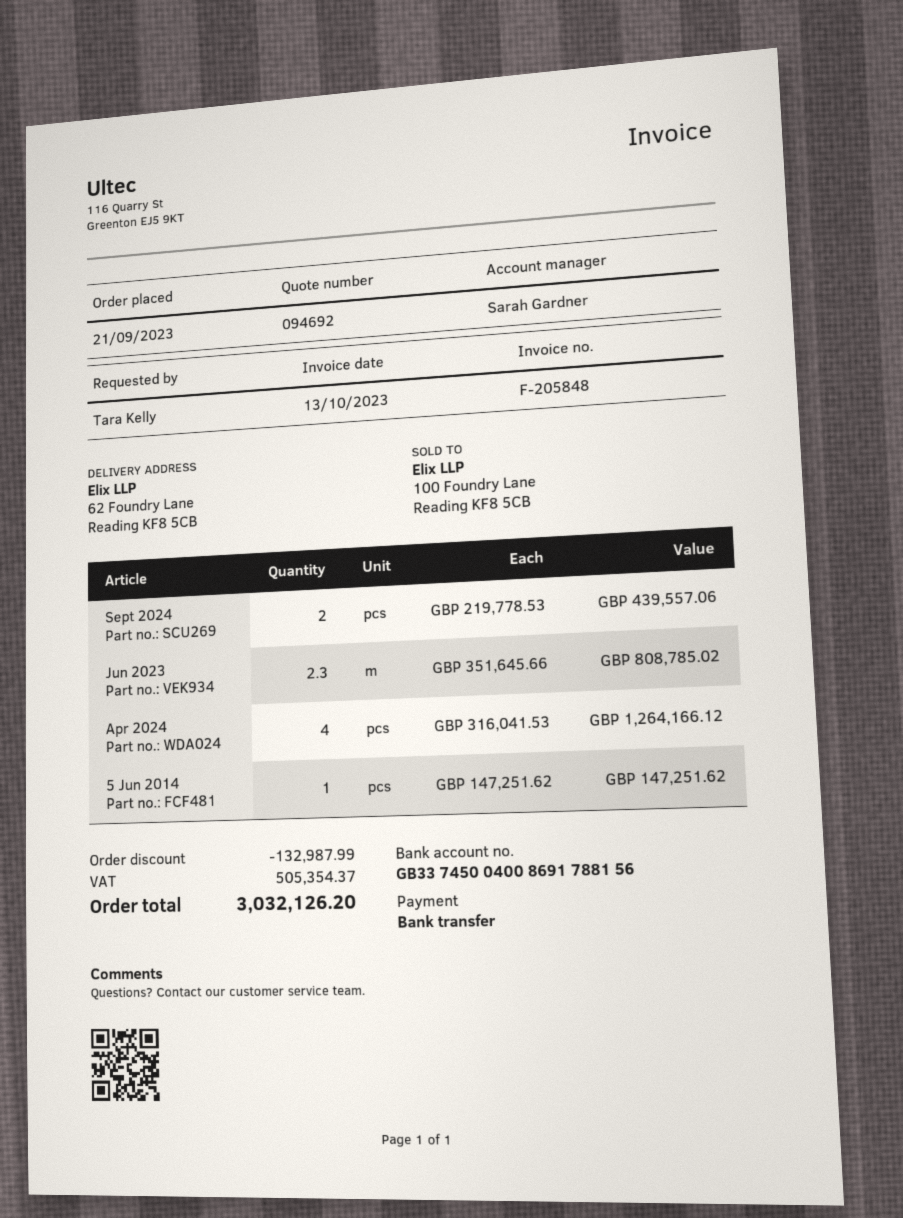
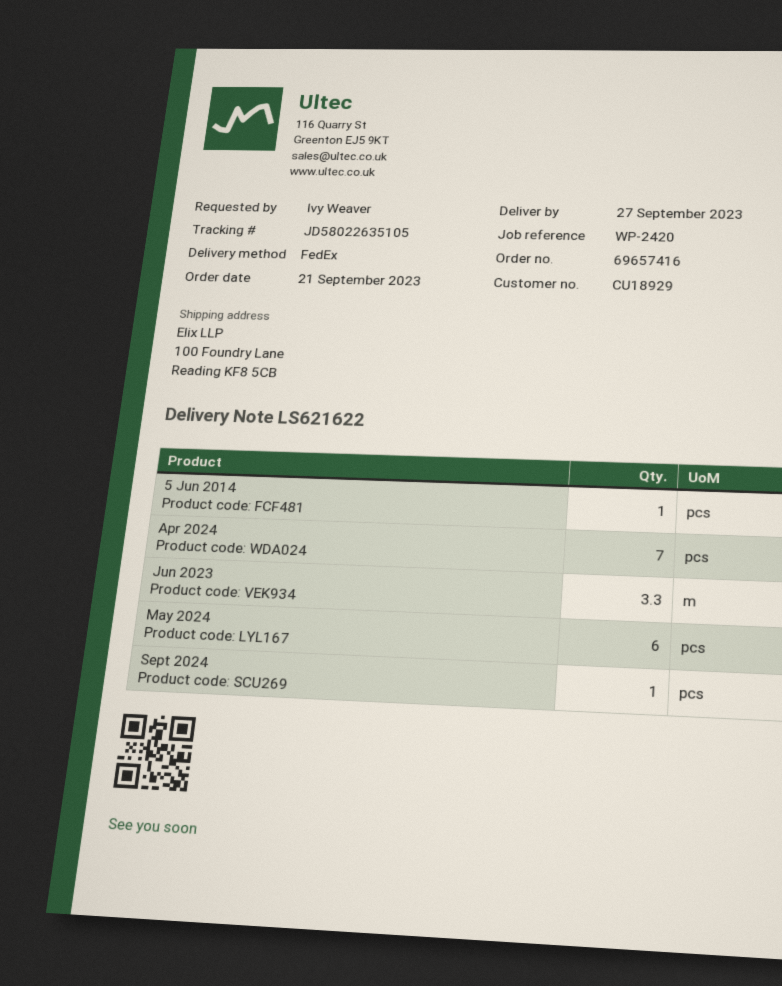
ordered by: Tara Kelly -> Ivy Weaver
ship to: 62 Foundry Lane, Reading KF8 5CB -> 100 Foundry Lane, Reading KF8 5CB
Sept 2024: 2 -> 1
Jun 2023: 2.3 -> 3.3
Apr 2024: 4 -> 7
May 2024: none -> 6

